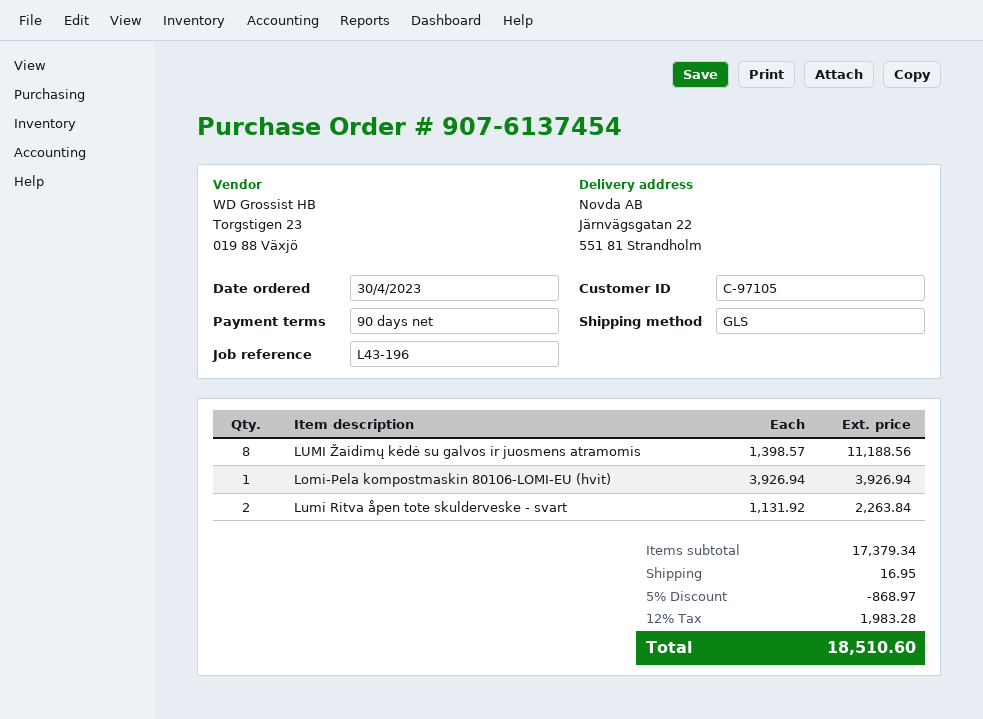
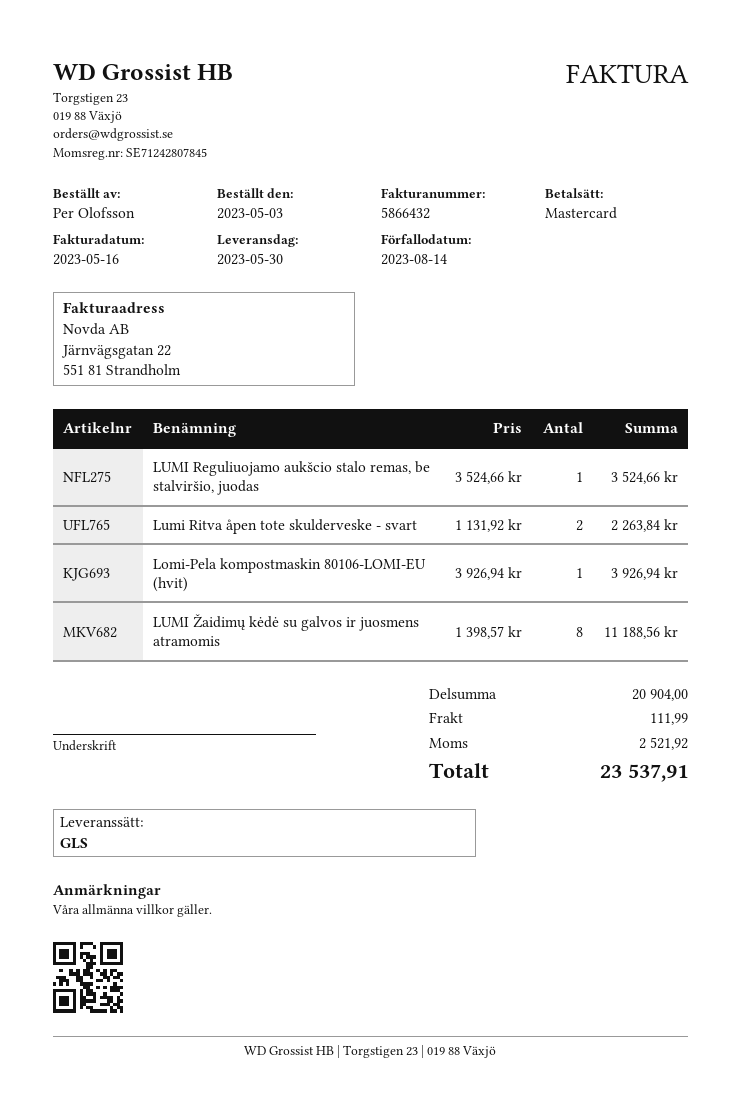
order date: 2023-04-30 -> 2023-05-03
LUMI Reguliuojamo aukšcio stalo remas, be stalviršio, juodas: none -> 1 x 3524.66 = 3524.66
subtotal: 17379.34 -> 20904.00
discount: 5% = 868.97 -> none
shipping: 16.95 -> 111.99
tax: 1983.28 -> 2521.92
total: 18510.60 -> 23537.91

